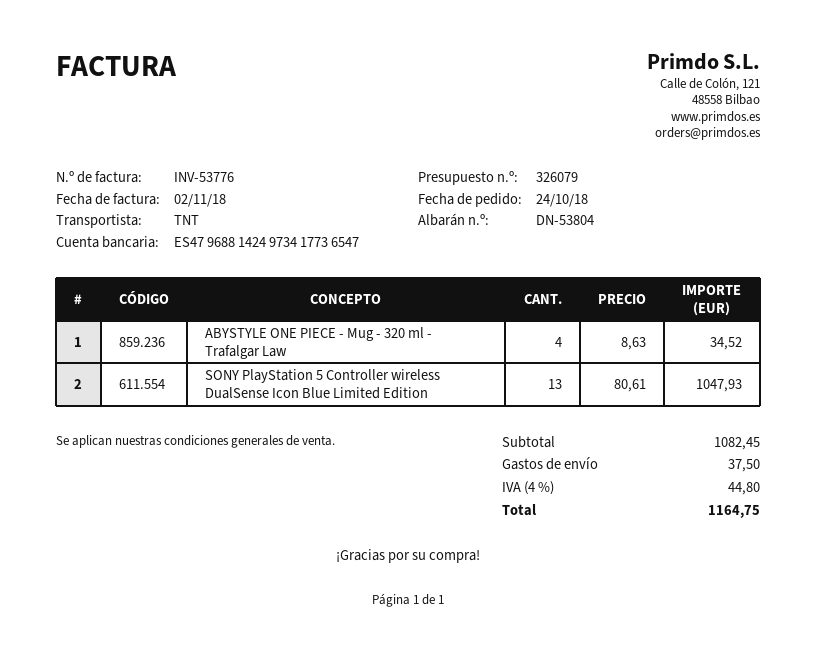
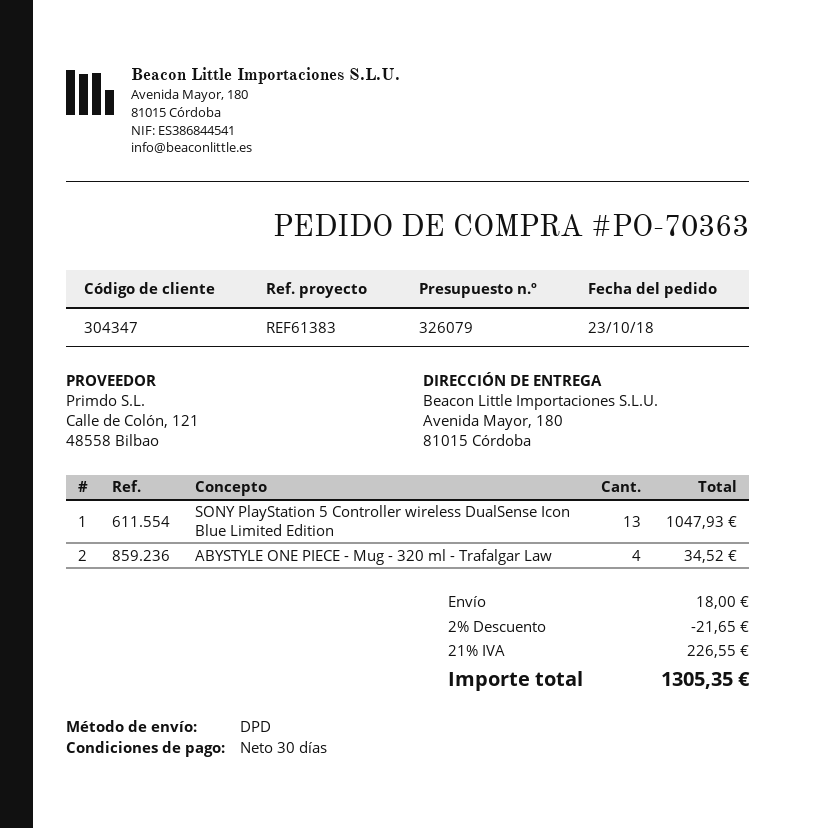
order date: 2018-10-24 -> 2018-10-23
shipping method: TNT -> DPD
discount: none -> 2% = 21.65
shipping: 37.50 -> 18.00
tax: 4% = 44.80 -> 21% = 226.55
total: 1164.75 -> 1305.35

